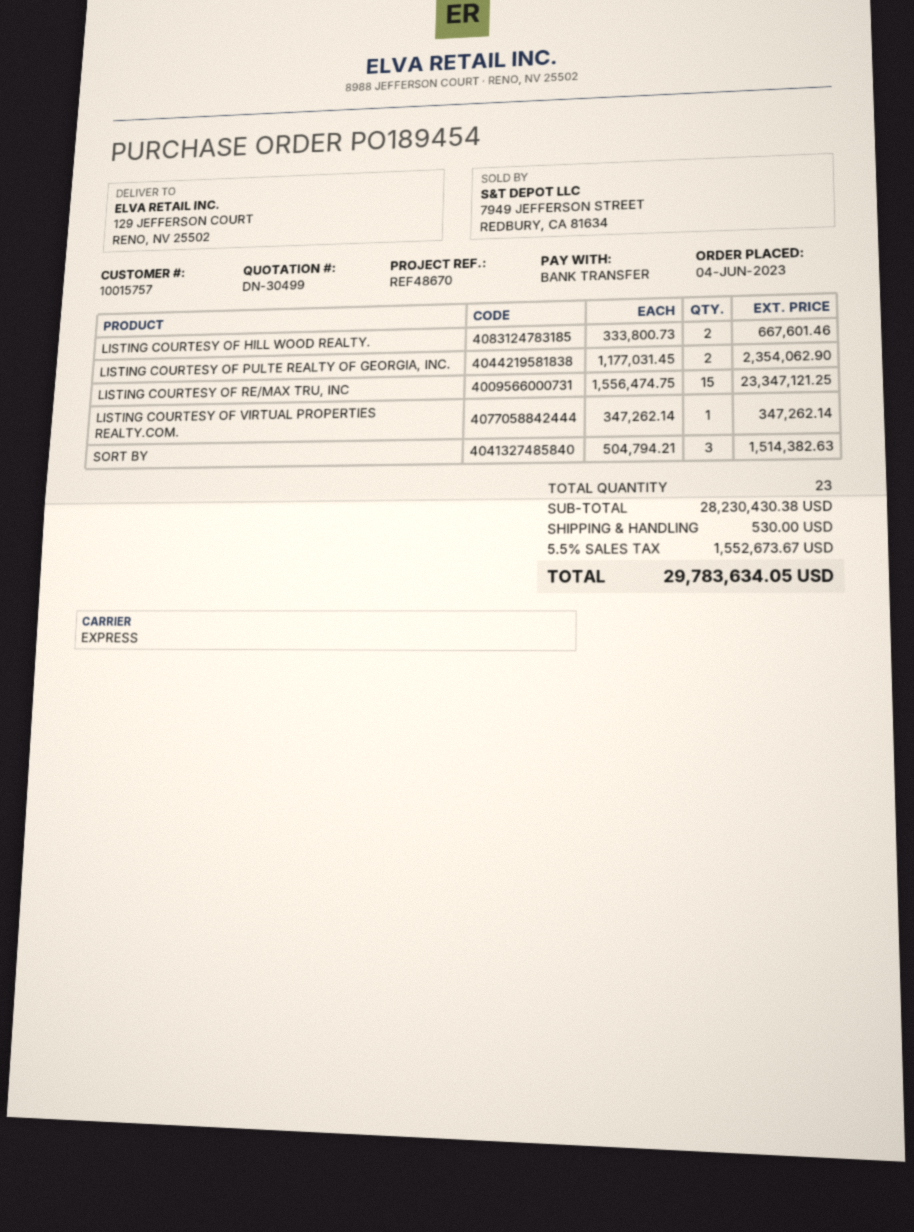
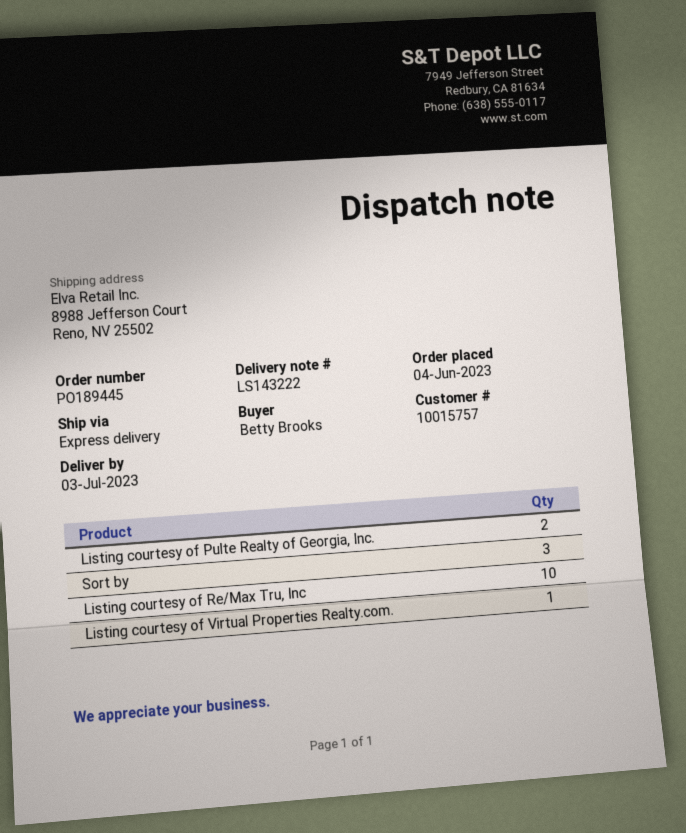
order number: PO189454 -> PO189445
ship to: 129 JEFFERSON COURT, RENO, NV 25502 -> 8988 Jefferson Court, Reno, NV 25502
LISTING COURTESY OF HILL WOOD REALTY.: 2 -> none
LISTING COURTESY OF RE/MAX TRU, INC: 15 -> 10

